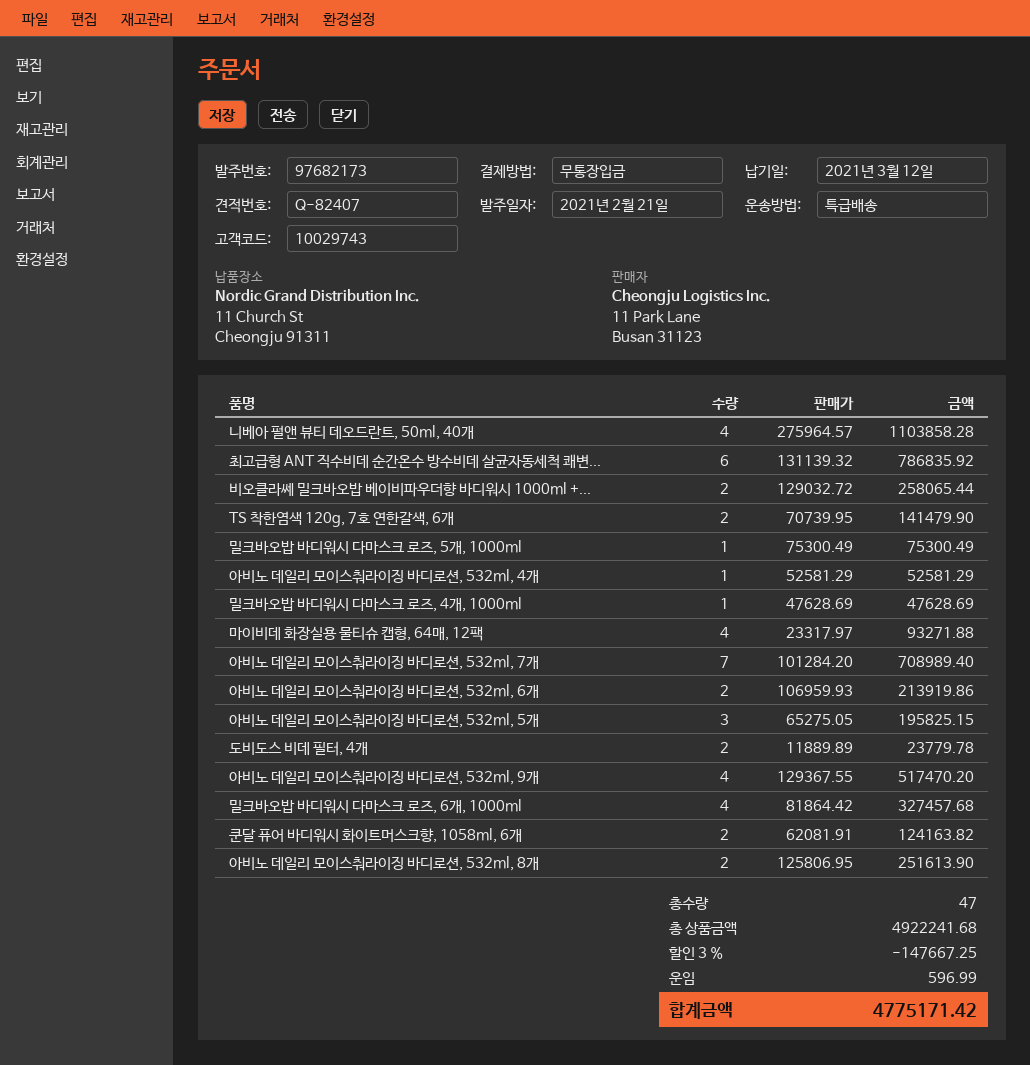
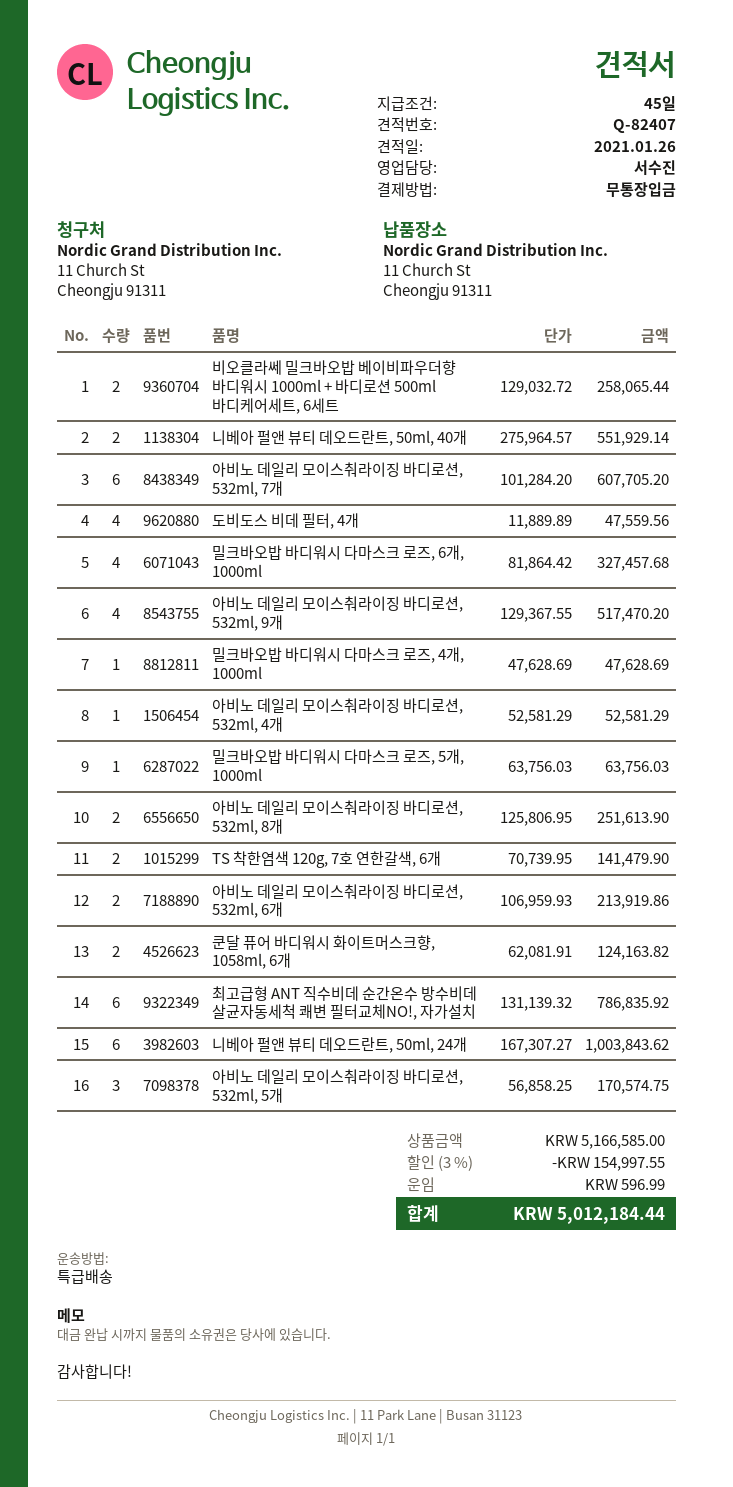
니베아 펄앤 뷰티 데오드란트, 50ml, 40개: 4 x 275964.57 = 1103858.28 -> 2 x 275964.57 = 551929.14
밀크바오밥 바디워시 다마스크 로즈, 5개, 1000ml: 1 x 75300.49 = 75300.49 -> 1 x 63756.03 = 63756.03
마이비데 화장실용 물티슈 캡형, 64매, 12팩: 4 x 23317.97 = 93271.88 -> none
아비노 데일리 모이스춰라이징 바디로션, 532ml, 7개: 7 x 101284.20 = 708989.40 -> 6 x 101284.20 = 607705.20
아비노 데일리 모이스춰라이징 바디로션, 532ml, 5개: 3 x 65275.05 = 195825.15 -> 3 x 56858.25 = 170574.75
도비도스 비데 필터, 4개: 2 x 11889.89 = 23779.78 -> 4 x 11889.89 = 47559.56
니베아 펄앤 뷰티 데오드란트, 50ml, 24개: none -> 6 x 167307.27 = 1003843.62
subtotal: 4922241.68 -> 5166585.00
discount: 3% = 147667.25 -> 3% = 154997.55
total: 4775171.42 -> 5012184.44

